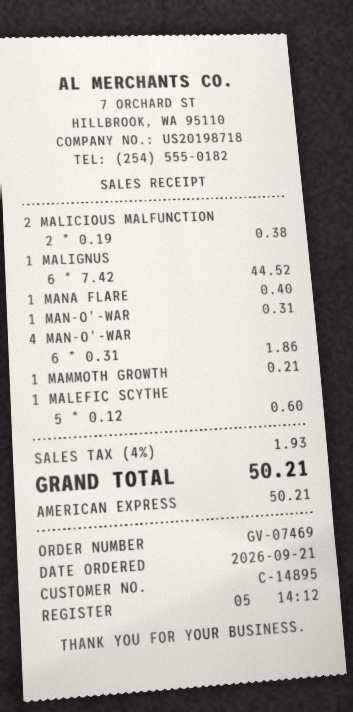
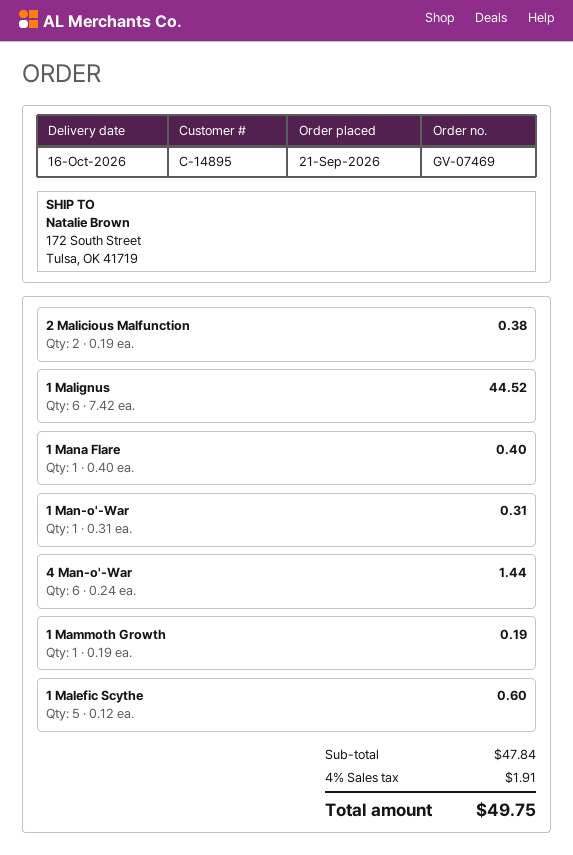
4 MAN-O'-WAR: 6 x 0.31 = 1.86 -> 6 x 0.24 = 1.44
1 MAMMOTH GROWTH: 1 x 0.21 = 0.21 -> 1 x 0.19 = 0.19
tax: 4% = 1.93 -> 4% = 1.91
total: 50.21 -> 49.75

